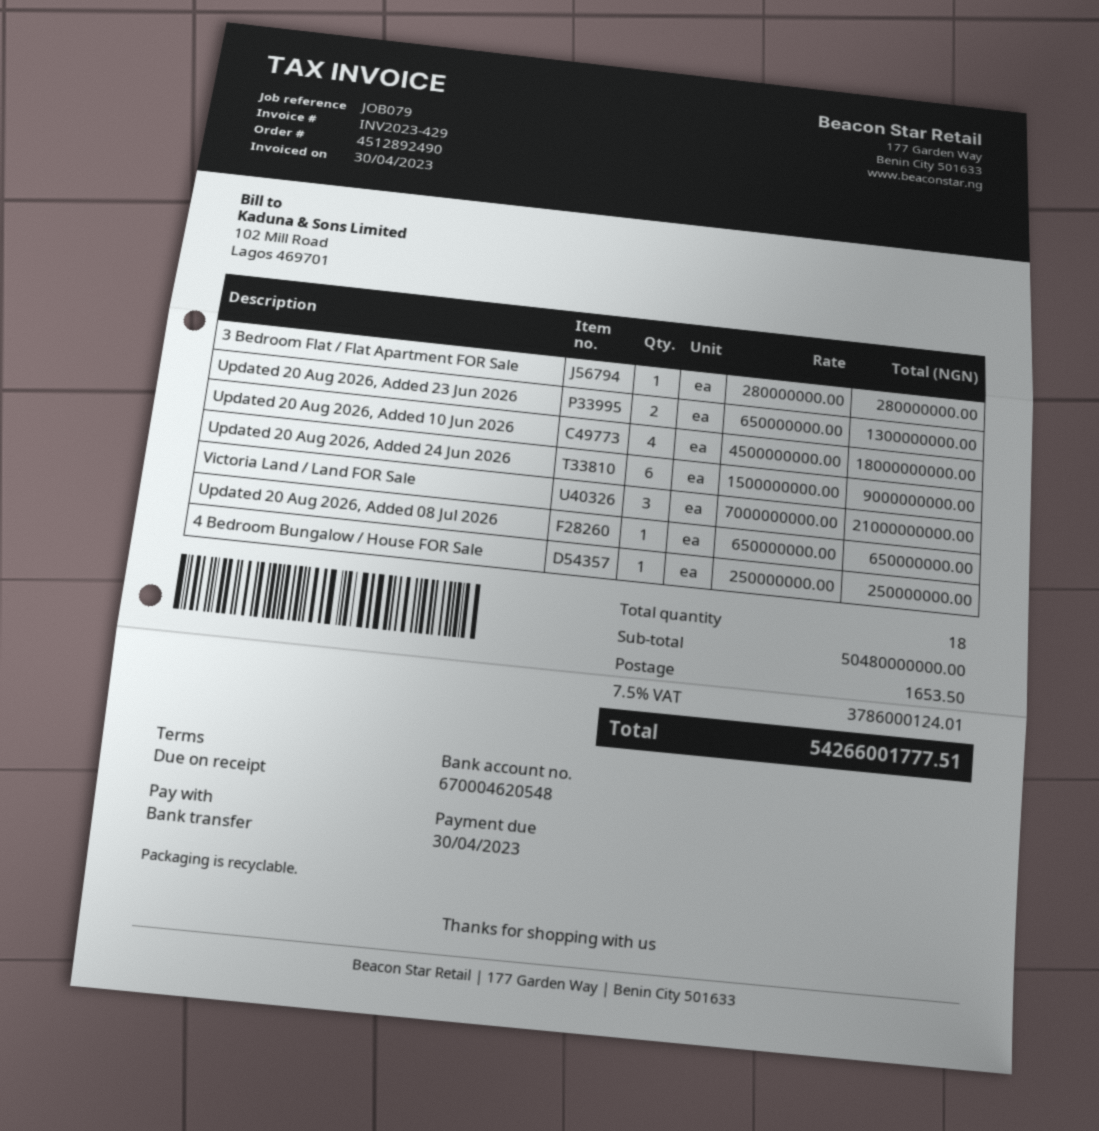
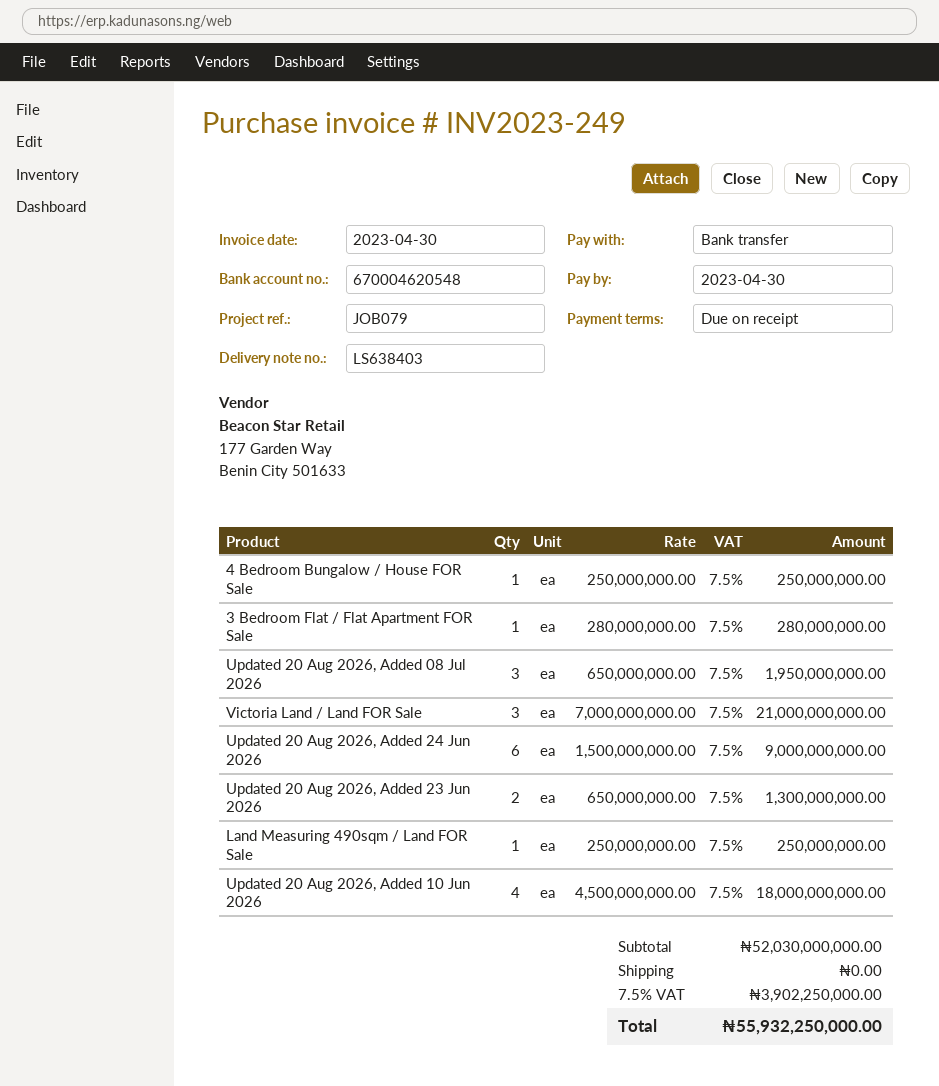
invoice number: INV2023-429 -> INV2023-249
Updated 20 Aug 2026, Added 08 Jul 2026: 1 x 650000000.00 = 650000000.00 -> 3 x 650000000.00 = 1950000000.00
Land Measuring 490sqm / Land FOR Sale: none -> 1 x 250000000.00 = 250000000.00
subtotal: 50480000000.00 -> 52030000000.00
shipping: 1653.50 -> 0.00
tax: 7.5% = 3786000124.01 -> 7.5% = 3902250000.00
total: 54266001777.51 -> 55932250000.00

